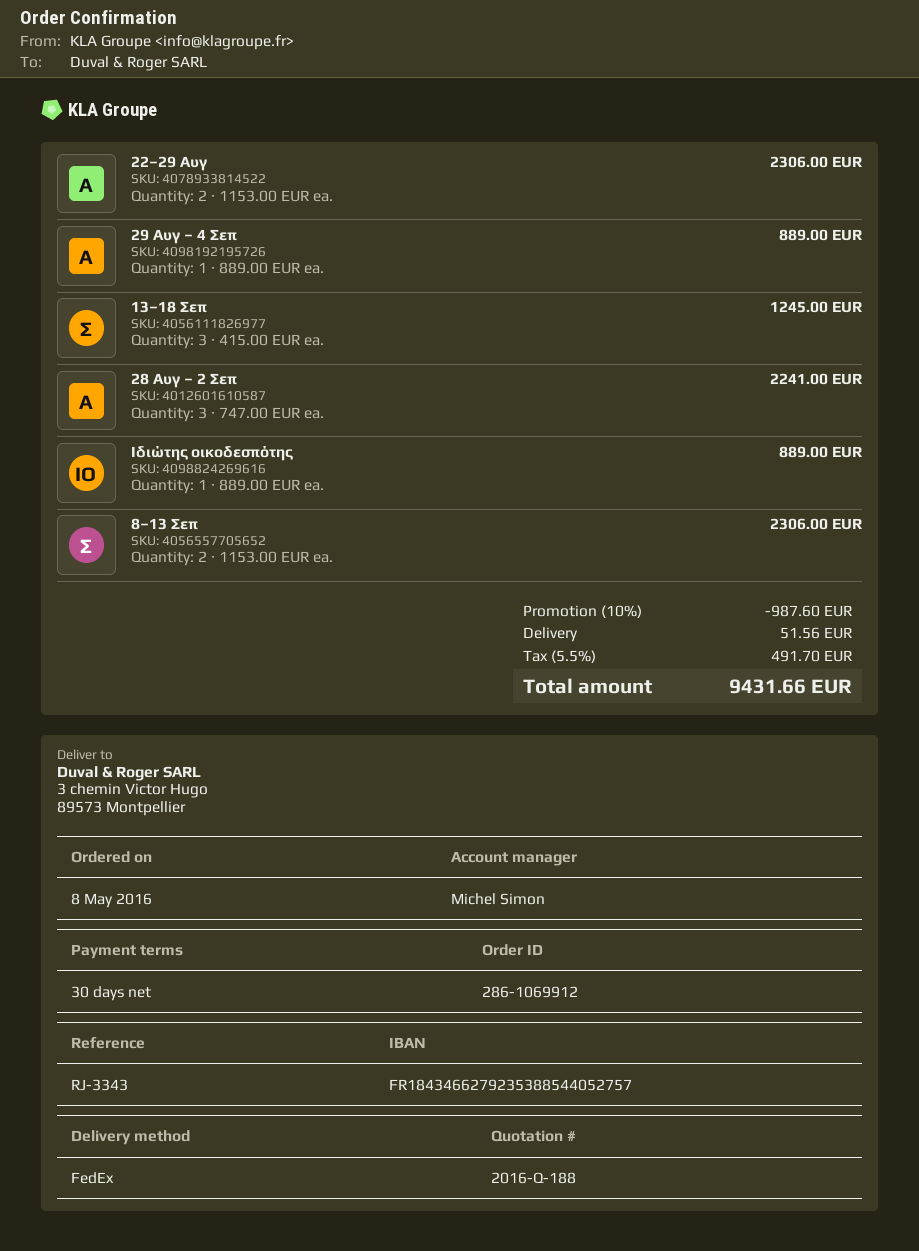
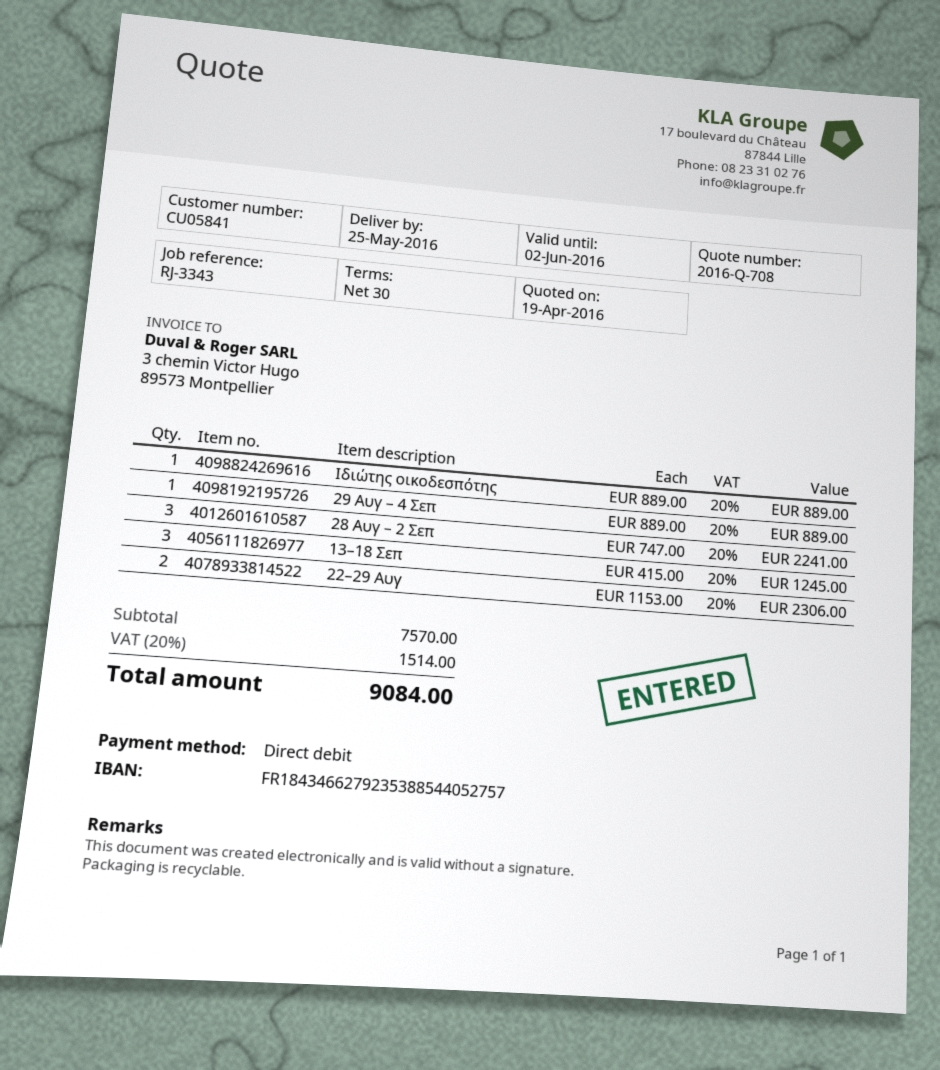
quote number: 2016-Q-188 -> 2016-Q-708
8–13 Σεπ: 2 x 1153.00 = 2306.00 -> none
discount: 10% = 987.60 -> none
shipping: 51.56 -> none
tax: 5.5% = 491.70 -> 20% = 1514.00
total: 9431.66 -> 9084.00

